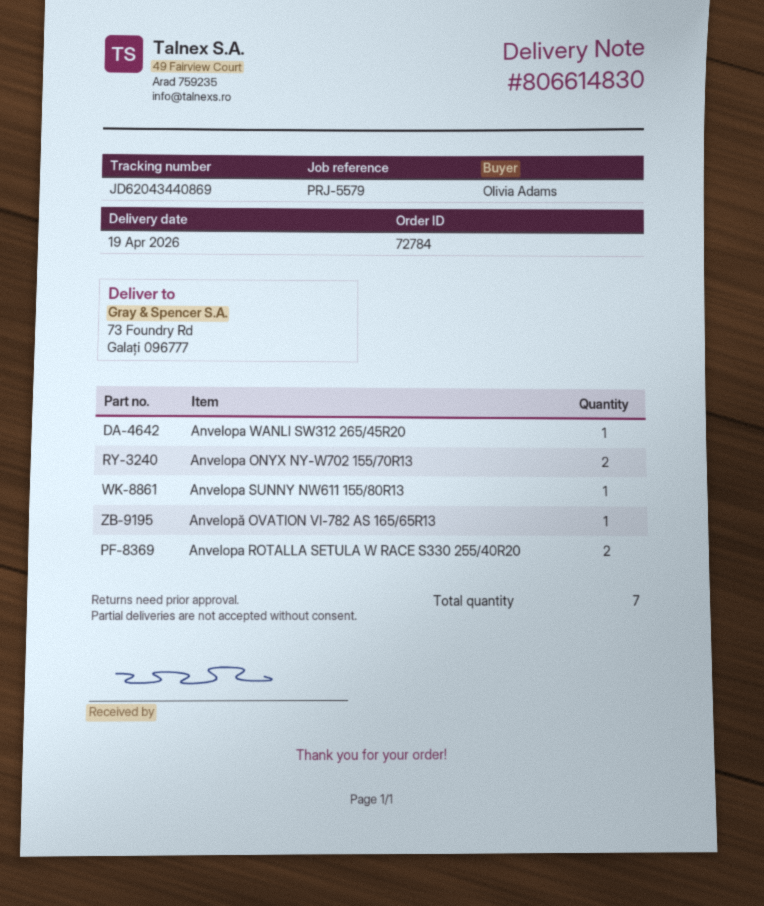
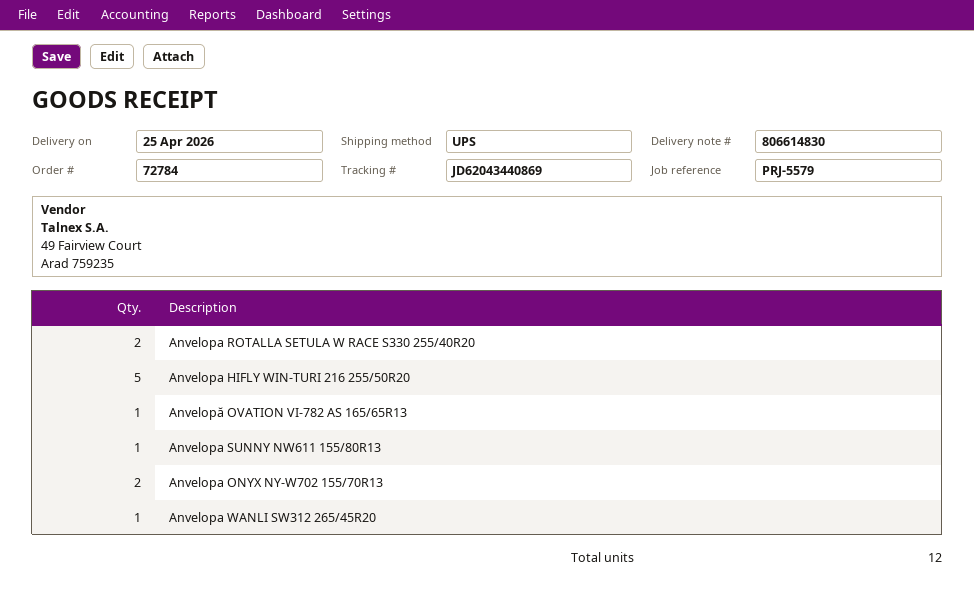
delivery date: 2026-04-19 -> 2026-04-25
Anvelopa HIFLY WIN-TURI 216 255/50R20: none -> 5
total quantity: 7 -> 12

